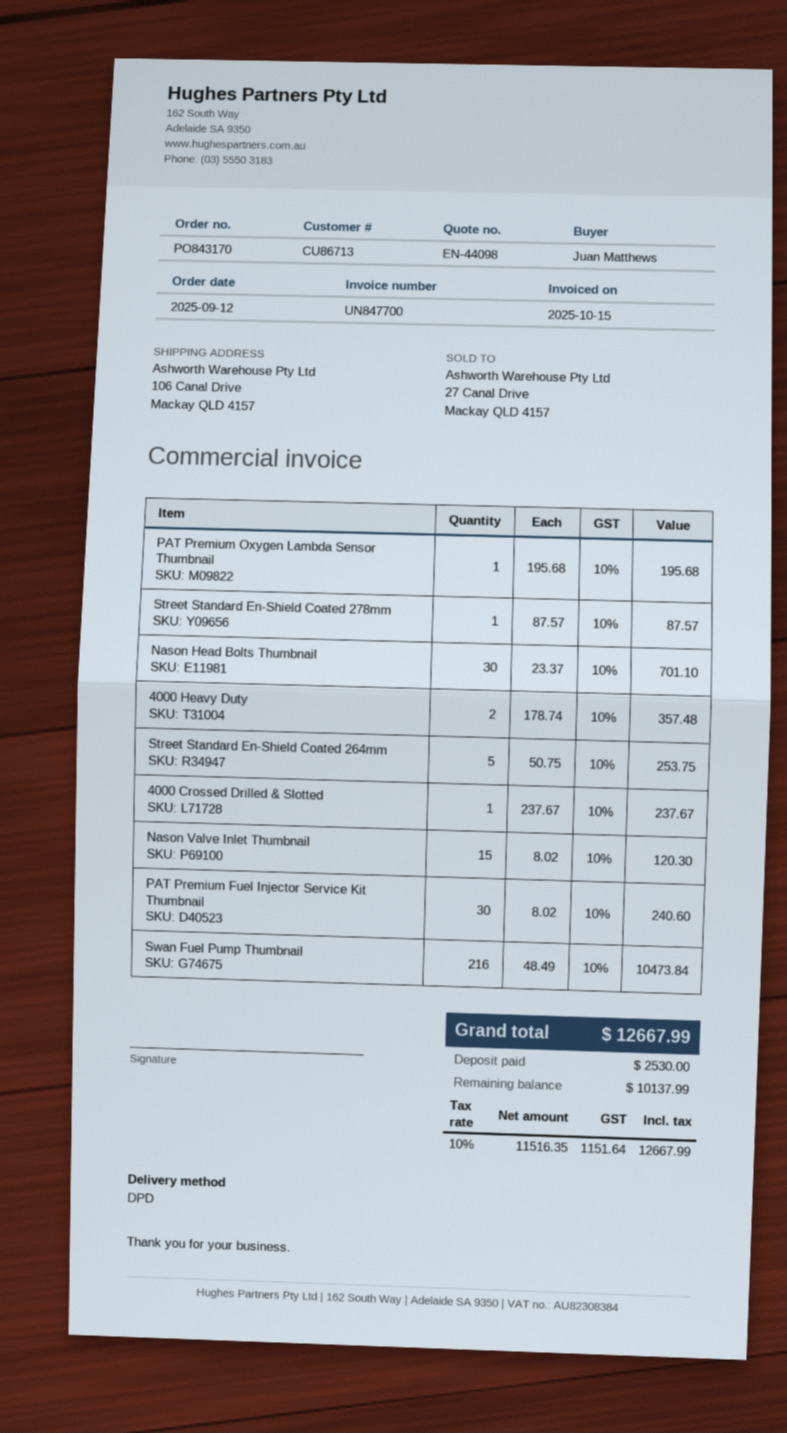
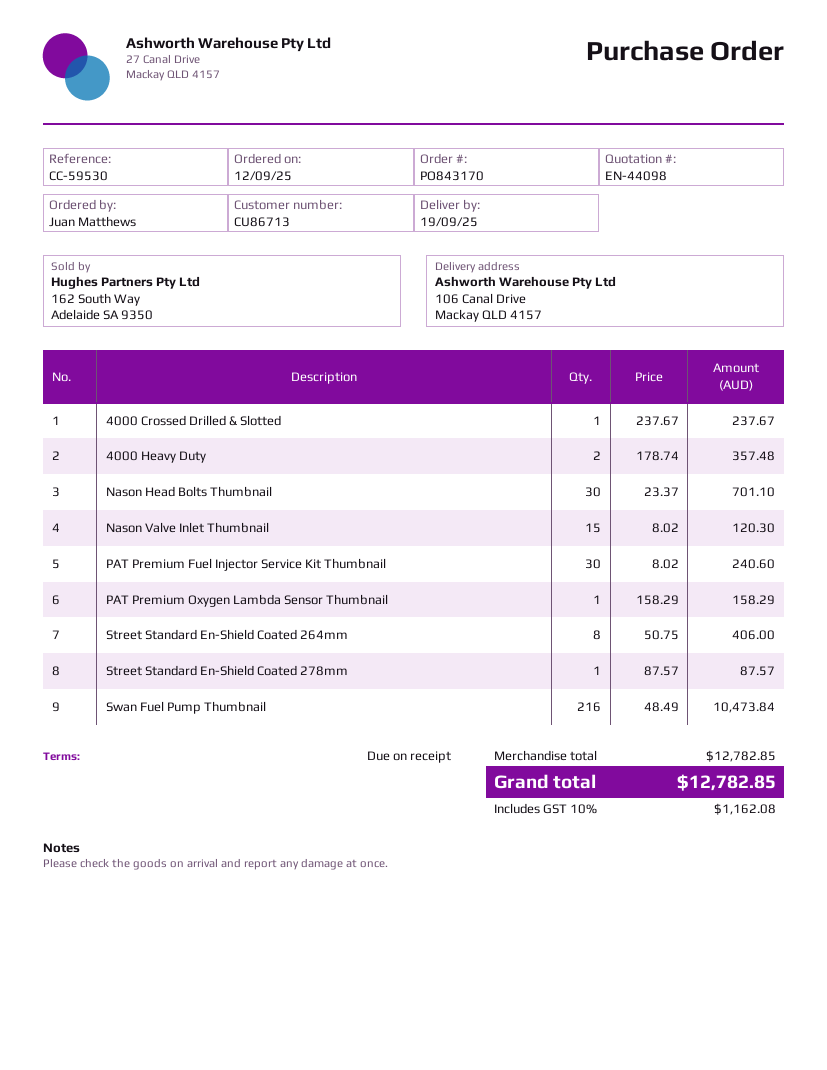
PAT Premium Oxygen Lambda Sensor Thumbnail: 1 x 195.68 = 195.68 -> 1 x 158.29 = 158.29
Street Standard En-Shield Coated 264mm: 5 x 50.75 = 253.75 -> 8 x 50.75 = 406.00
tax: 10% = 1151.64 -> 10% = 1162.08
total: 12667.99 -> 12782.85

